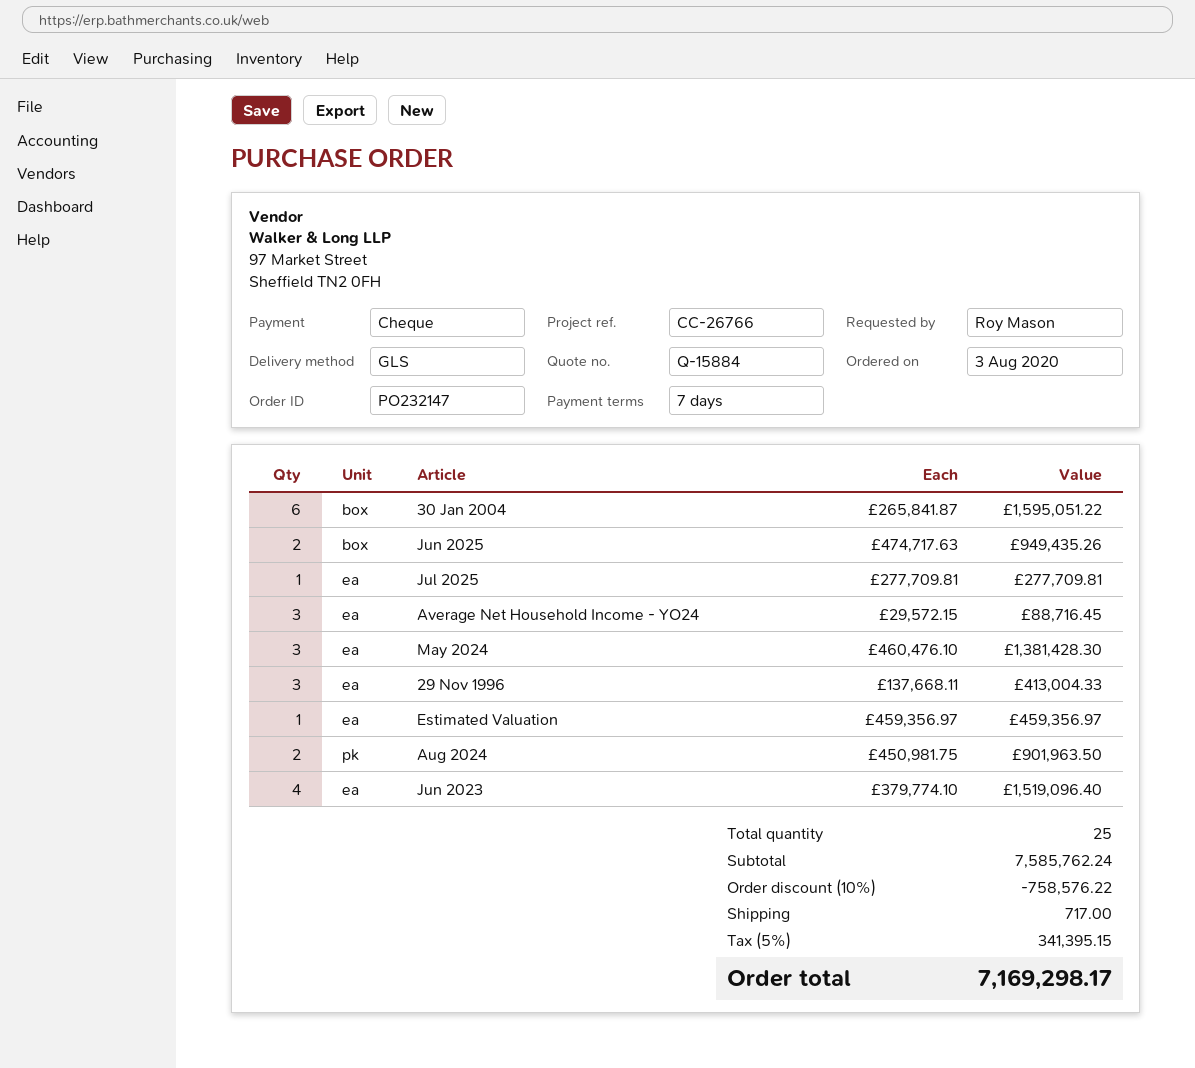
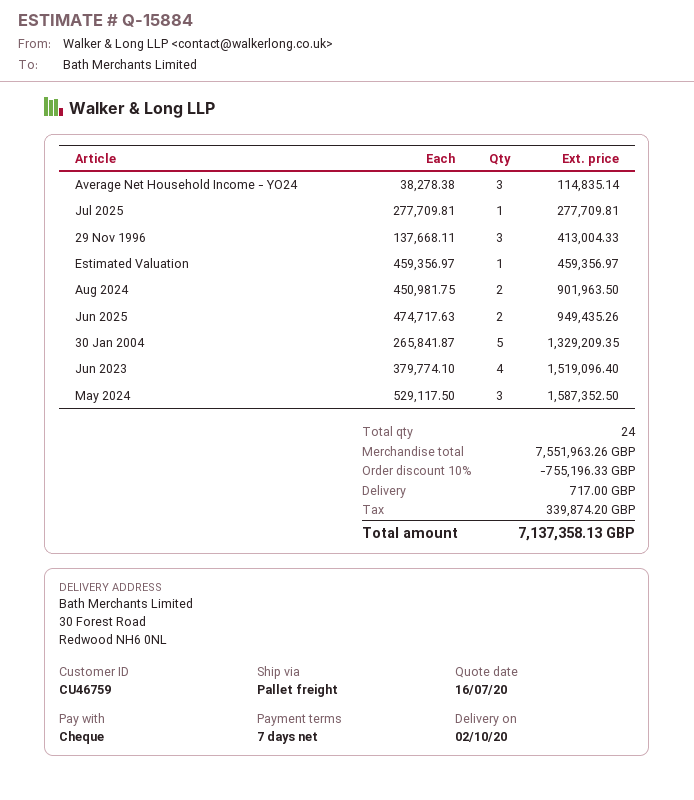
shipping method: GLS -> pallet freight
30 Jan 2004: 6 x 265841.87 = 1595051.22 -> 5 x 265841.87 = 1329209.35
Average Net Household Income - YO24: 3 x 29572.15 = 88716.45 -> 3 x 38278.38 = 114835.14
May 2024: 3 x 460476.10 = 1381428.30 -> 3 x 529117.50 = 1587352.50
total quantity: 25 -> 24
subtotal: 7585762.24 -> 7551963.26
discount: 10% = 758576.22 -> 10% = 755196.33
tax: 341395.15 -> 339874.20
total: 7169298.17 -> 7137358.13

